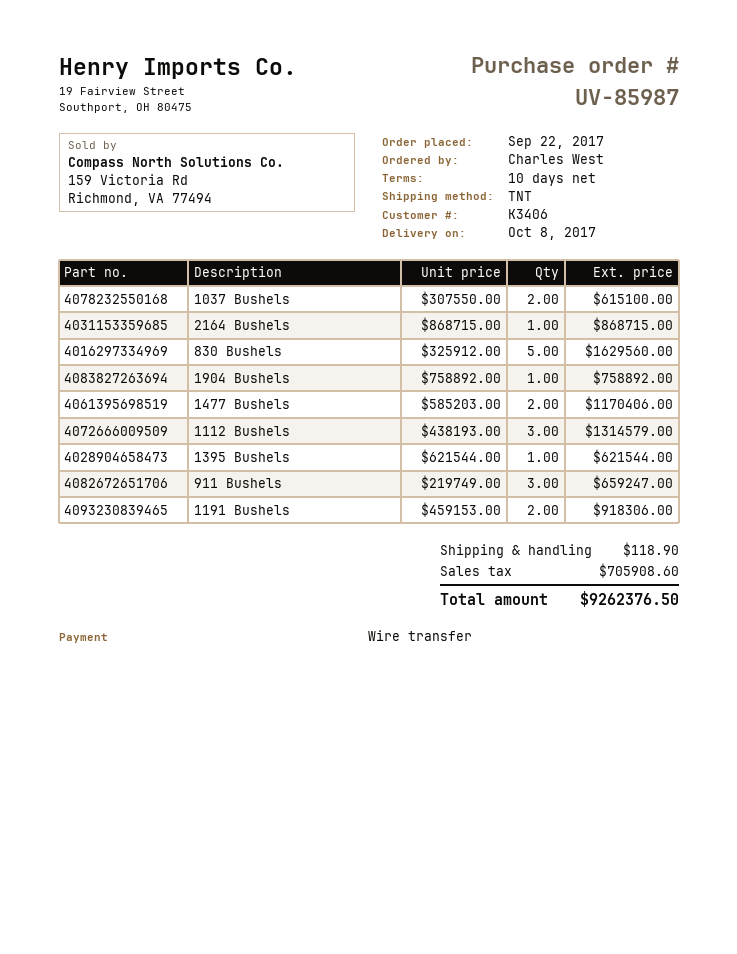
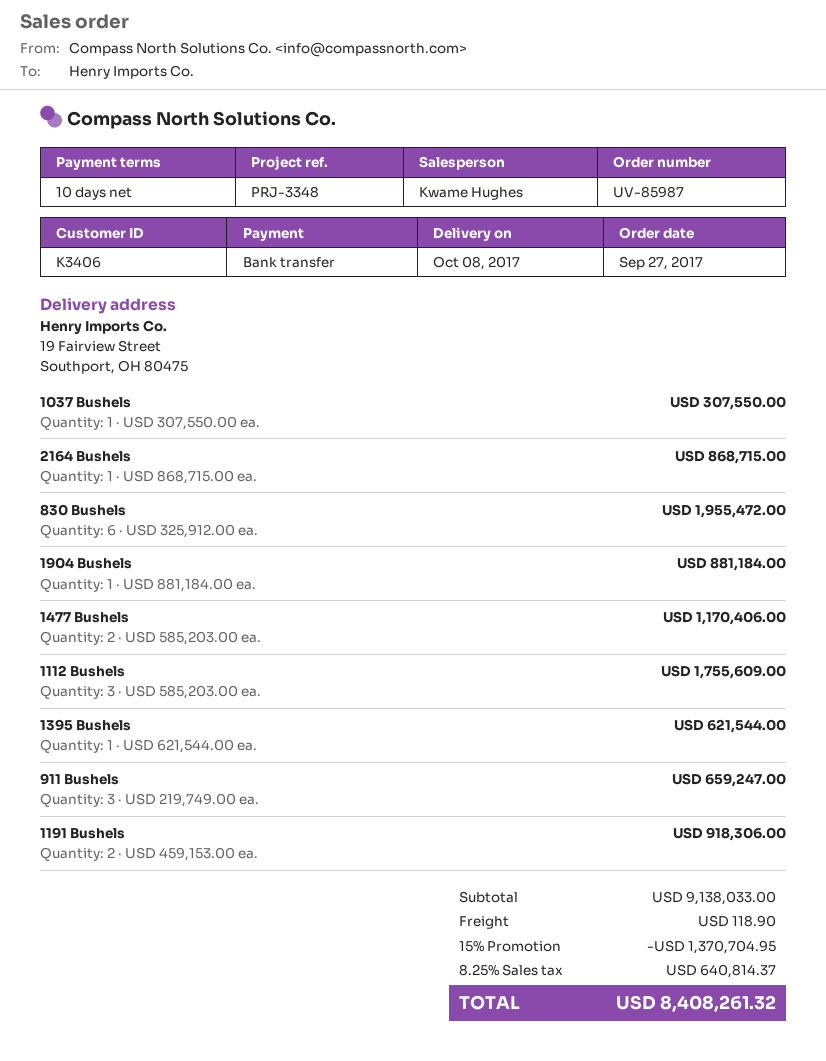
order date: 2017-09-22 -> 2017-09-27
1037 Bushels: 2 x 307550.00 = 615100.00 -> 1 x 307550.00 = 307550.00
830 Bushels: 5 x 325912.00 = 1629560.00 -> 6 x 325912.00 = 1955472.00
1904 Bushels: 1 x 758892.00 = 758892.00 -> 1 x 881184.00 = 881184.00
1112 Bushels: 3 x 438193.00 = 1314579.00 -> 3 x 585203.00 = 1755609.00
discount: none -> 15% = 1370704.95
tax: 705908.60 -> 640814.37
total: 9262376.50 -> 8408261.32

